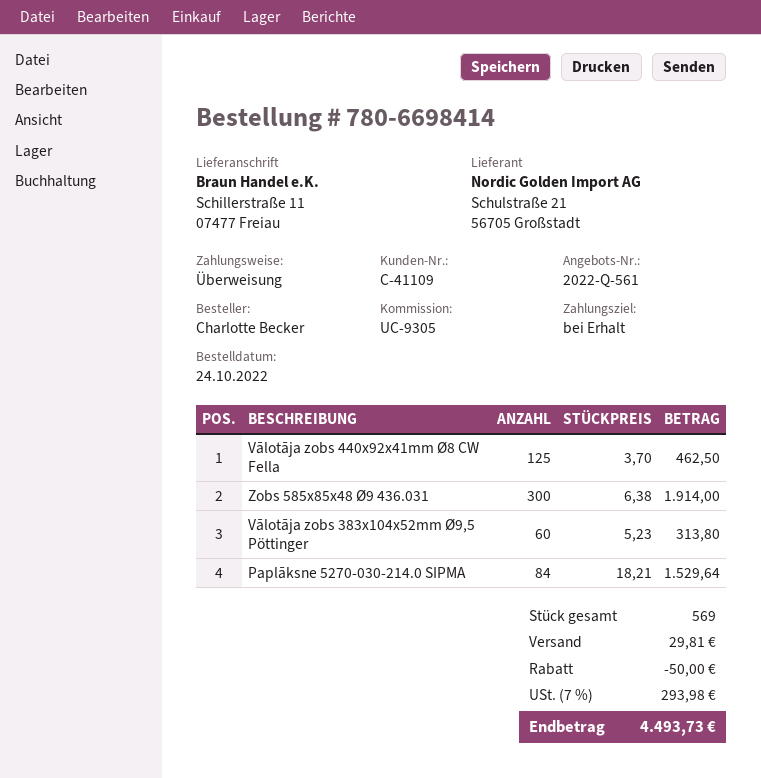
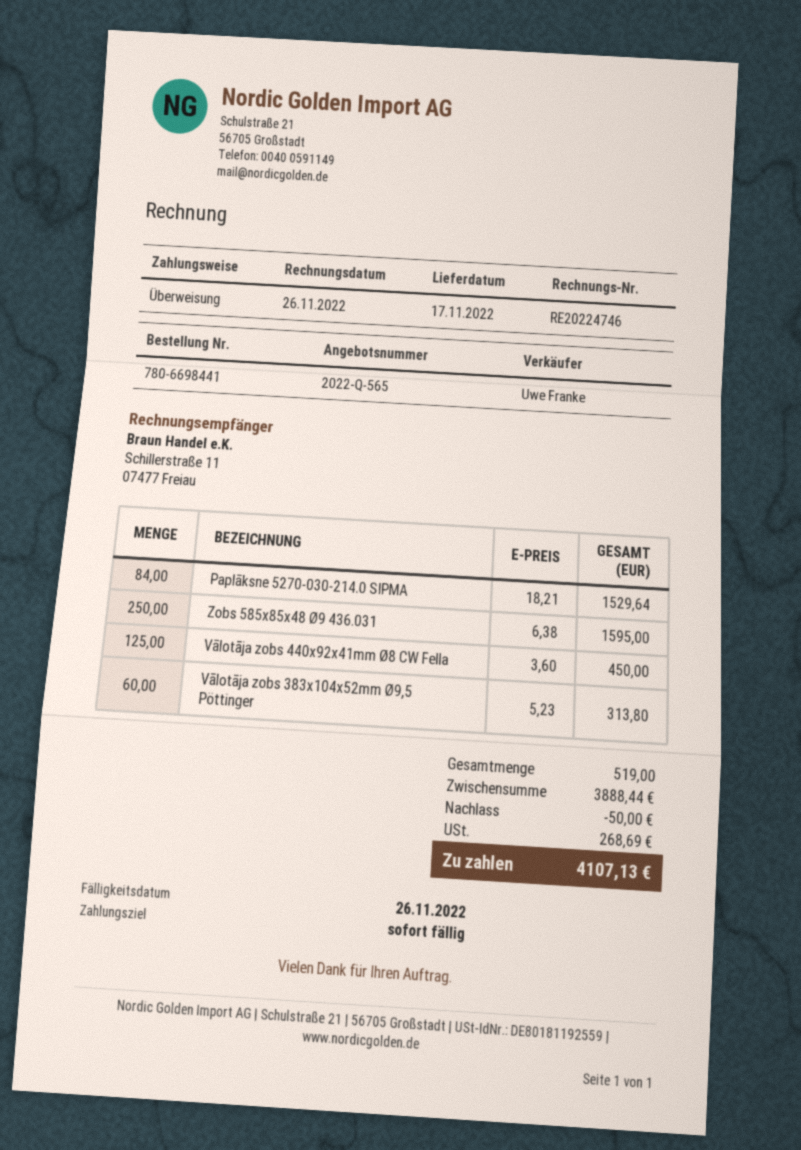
quote number: 2022-Q-561 -> 2022-Q-565
order number: 780-6698414 -> 780-6698441
Vālotāja zobs 440x92x41mm Ø8 CW Fella: 125 x 3.70 = 462.50 -> 125 x 3.60 = 450.00
Zobs 585x85x48 Ø9 436.031: 300 x 6.38 = 1914.00 -> 250 x 6.38 = 1595.00
total quantity: 569 -> 519
shipping: 29.81 -> none
tax: 293.98 -> 268.69
total: 4493.73 -> 4107.13

